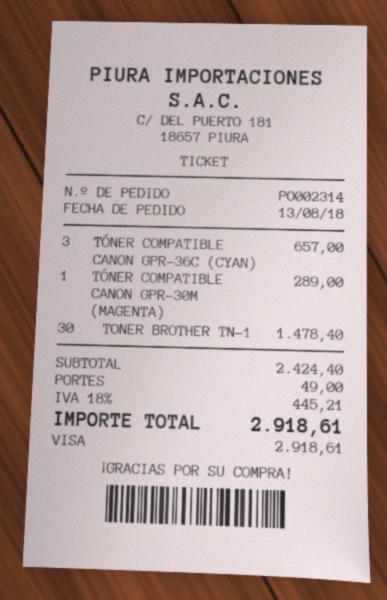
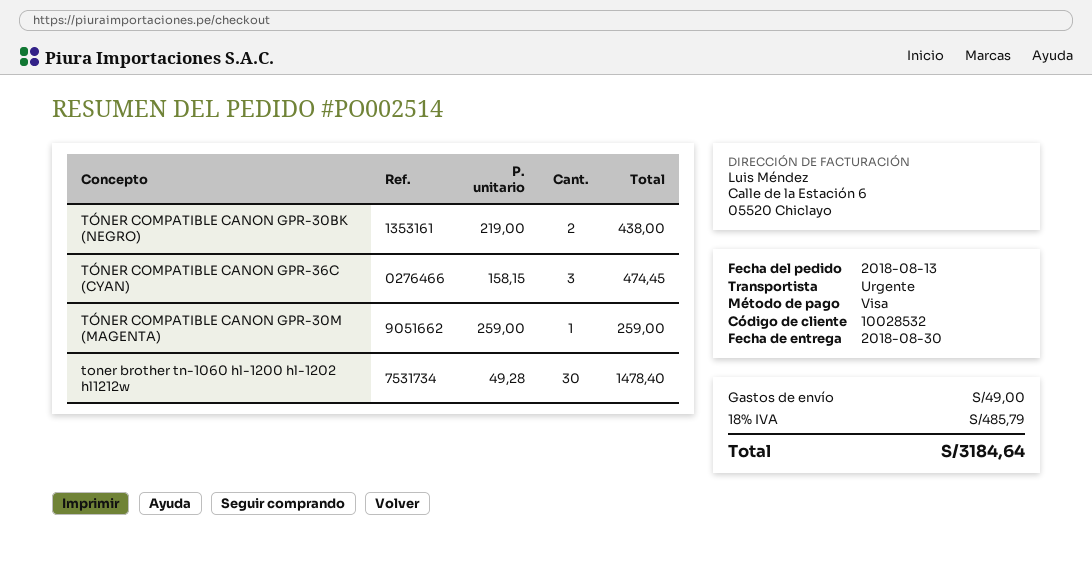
order number: PO002314 -> PO002514
TÓNER COMPATIBLE CANON GPR-36C (CYAN): 3 for 657.00 -> 3 for 474.45
TÓNER COMPATIBLE CANON GPR-30M (MAGENTA): 1 for 289.00 -> 1 for 259.00
TÓNER COMPATIBLE CANON GPR-30BK (NEGRO): none -> 2 for 438.00
tax: 18% = 445.21 -> 18% = 485.79
total: 2918.61 -> 3184.64

